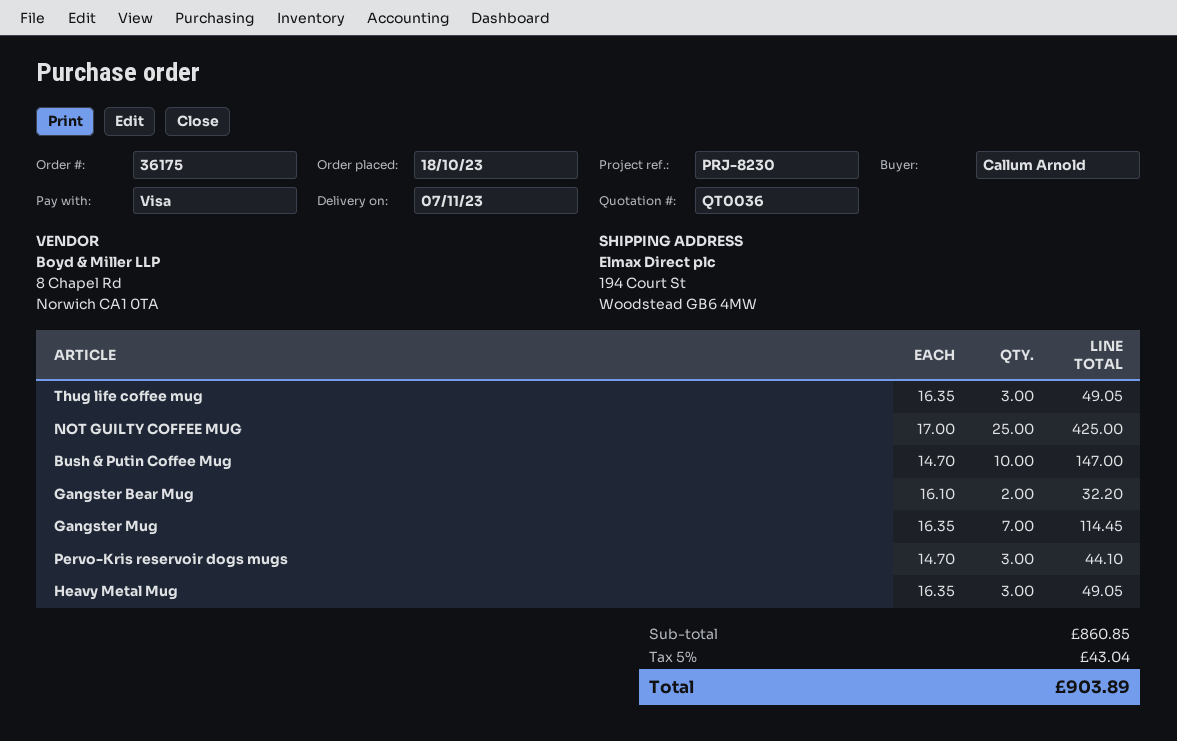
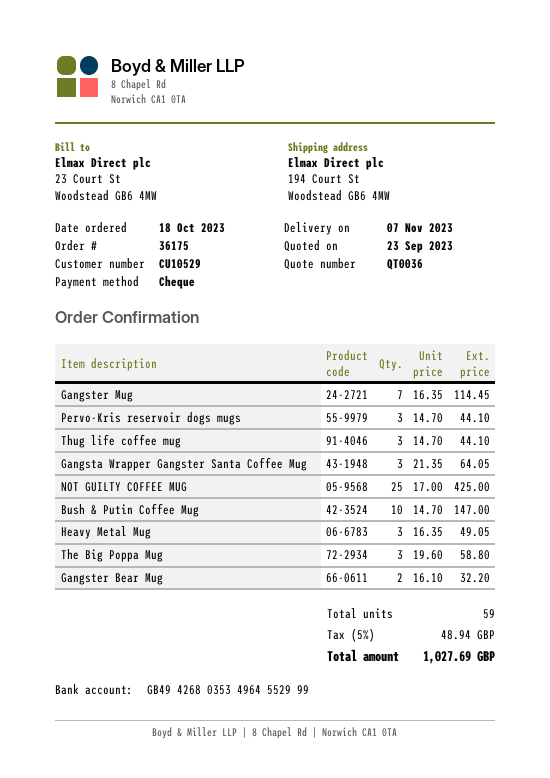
payment method: Visa -> cheque
Thug life coffee mug: 3 x 16.35 = 49.05 -> 3 x 14.70 = 44.10
Gangsta Wrapper Gangster Santa Coffee Mug: none -> 3 x 21.35 = 64.05
The Big Poppa Mug: none -> 3 x 19.60 = 58.80
tax: 5% = 43.04 -> 5% = 48.94
total: 903.89 -> 1027.69

